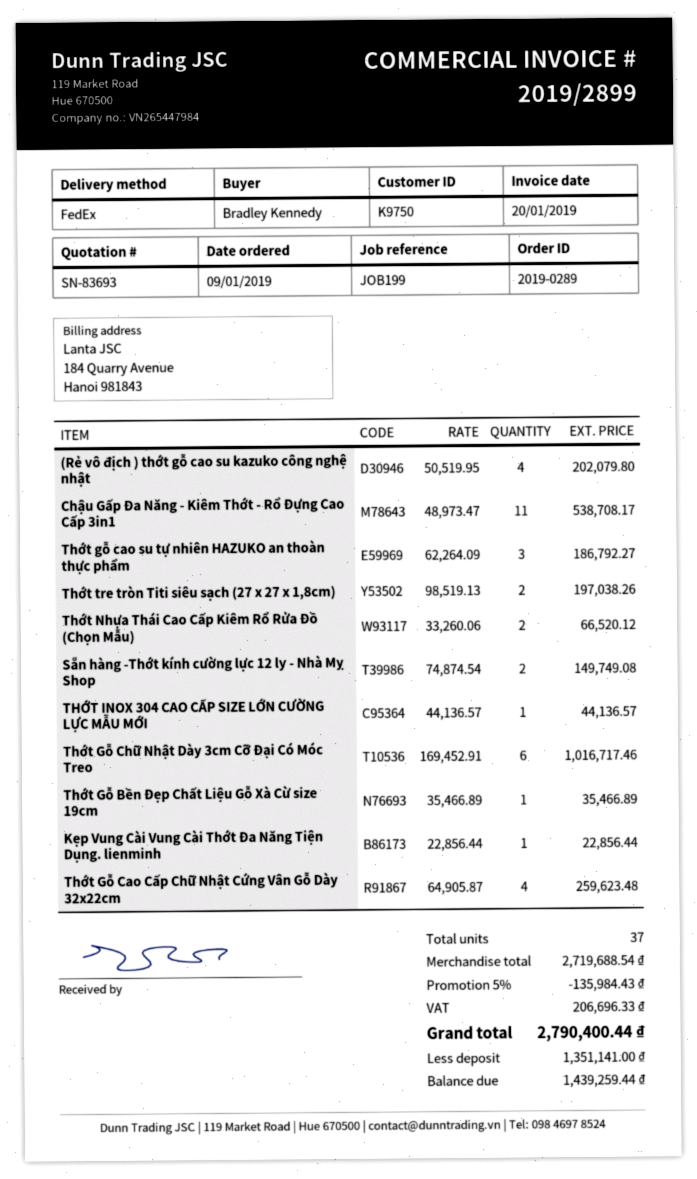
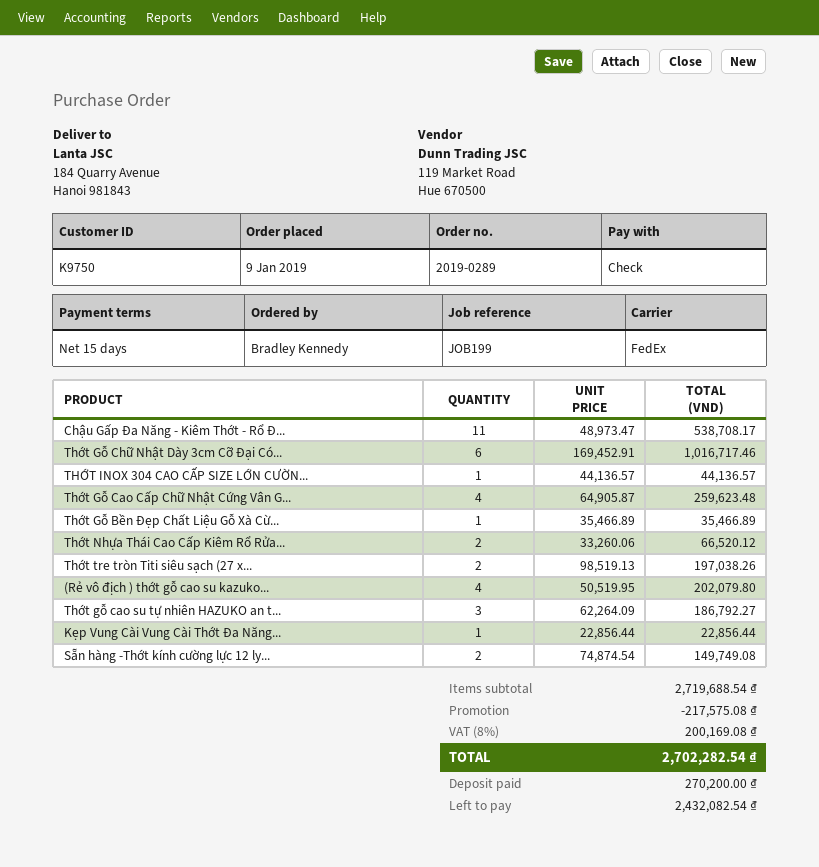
discount: 135984.43 -> 217575.08
tax: 206696.33 -> 200169.08
total: 2790400.44 -> 2702282.54
deposit: 1351141.00 -> 270200.00
balance: 1439259.44 -> 2432082.54

